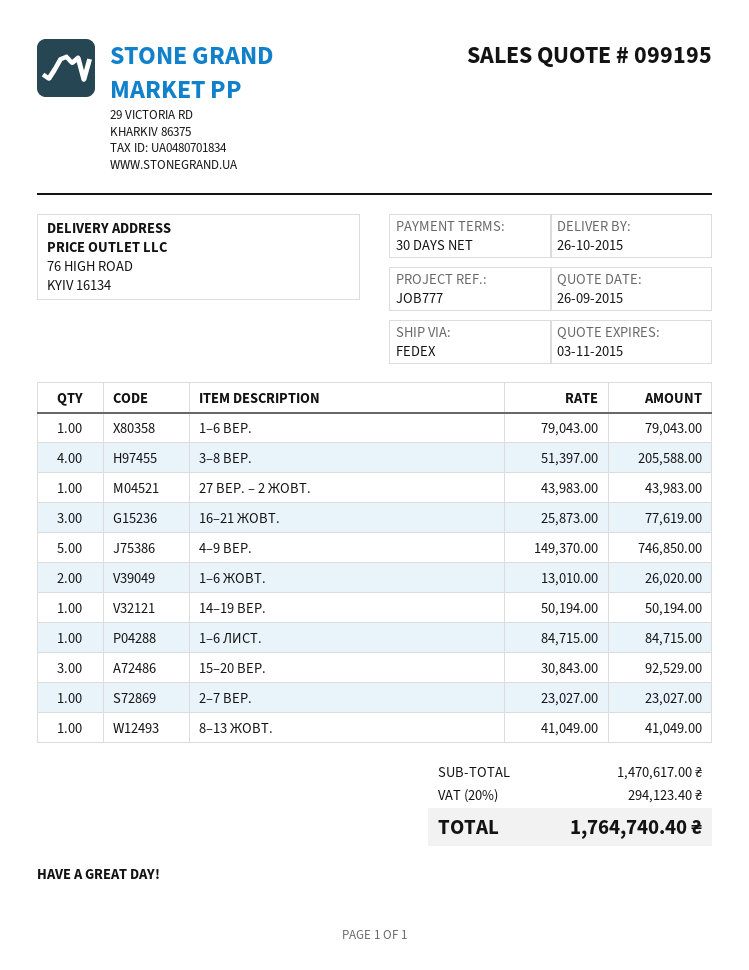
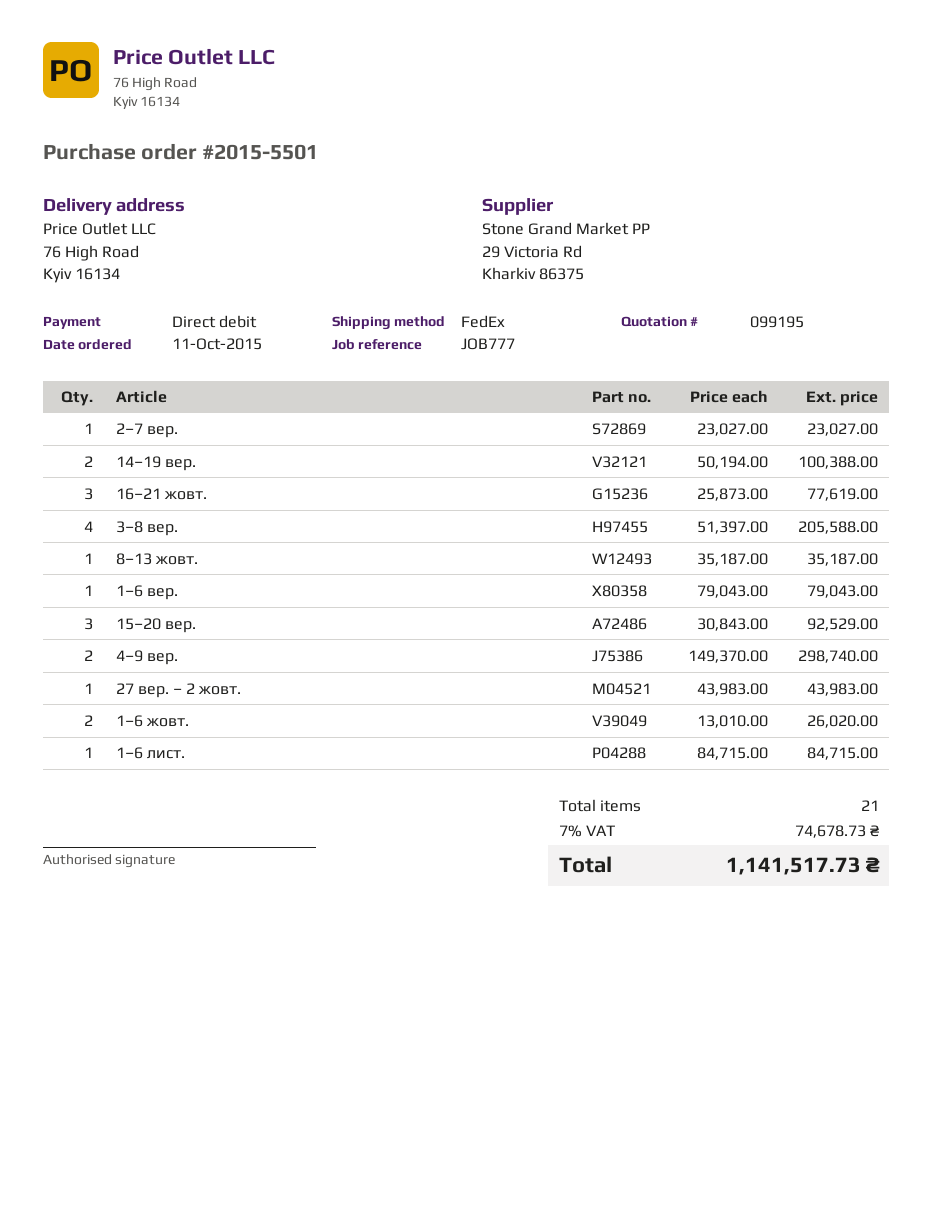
4–9 ВЕР.: 5 x 149370.00 = 746850.00 -> 2 x 149370.00 = 298740.00
14–19 ВЕР.: 1 x 50194.00 = 50194.00 -> 2 x 50194.00 = 100388.00
8–13 ЖОВТ.: 1 x 41049.00 = 41049.00 -> 1 x 35187.00 = 35187.00
tax: 20% = 294123.40 -> 7% = 74678.73
total: 1764740.40 -> 1141517.73

